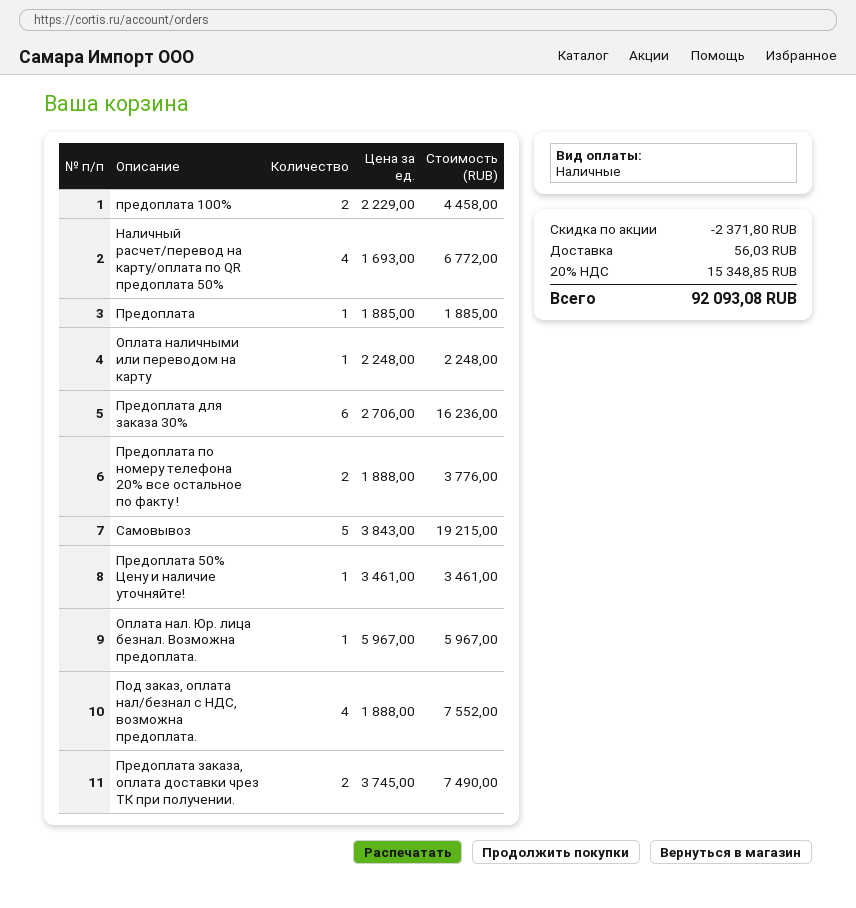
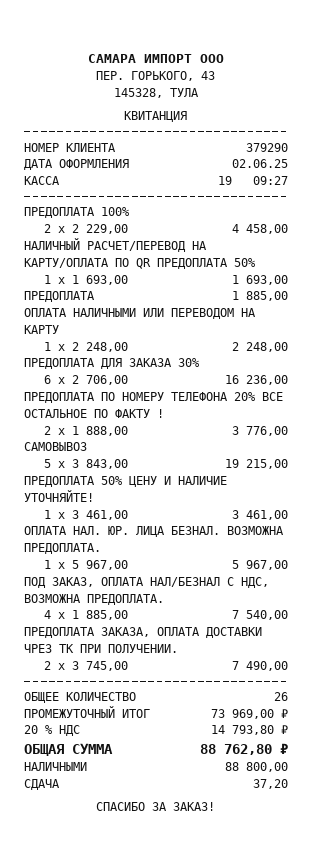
Наличный расчет/перевод на карту/оплата по QR предоплата 50%: 4 x 1693.00 = 6772.00 -> 1 x 1693.00 = 1693.00
Под заказ, оплата нал/безнал с НДС, возможна предоплата.: 4 x 1888.00 = 7552.00 -> 4 x 1885.00 = 7540.00
discount: 2371.80 -> none
shipping: 56.03 -> none
tax: 20% = 15348.85 -> 20% = 14793.80
total: 92093.08 -> 88762.80

